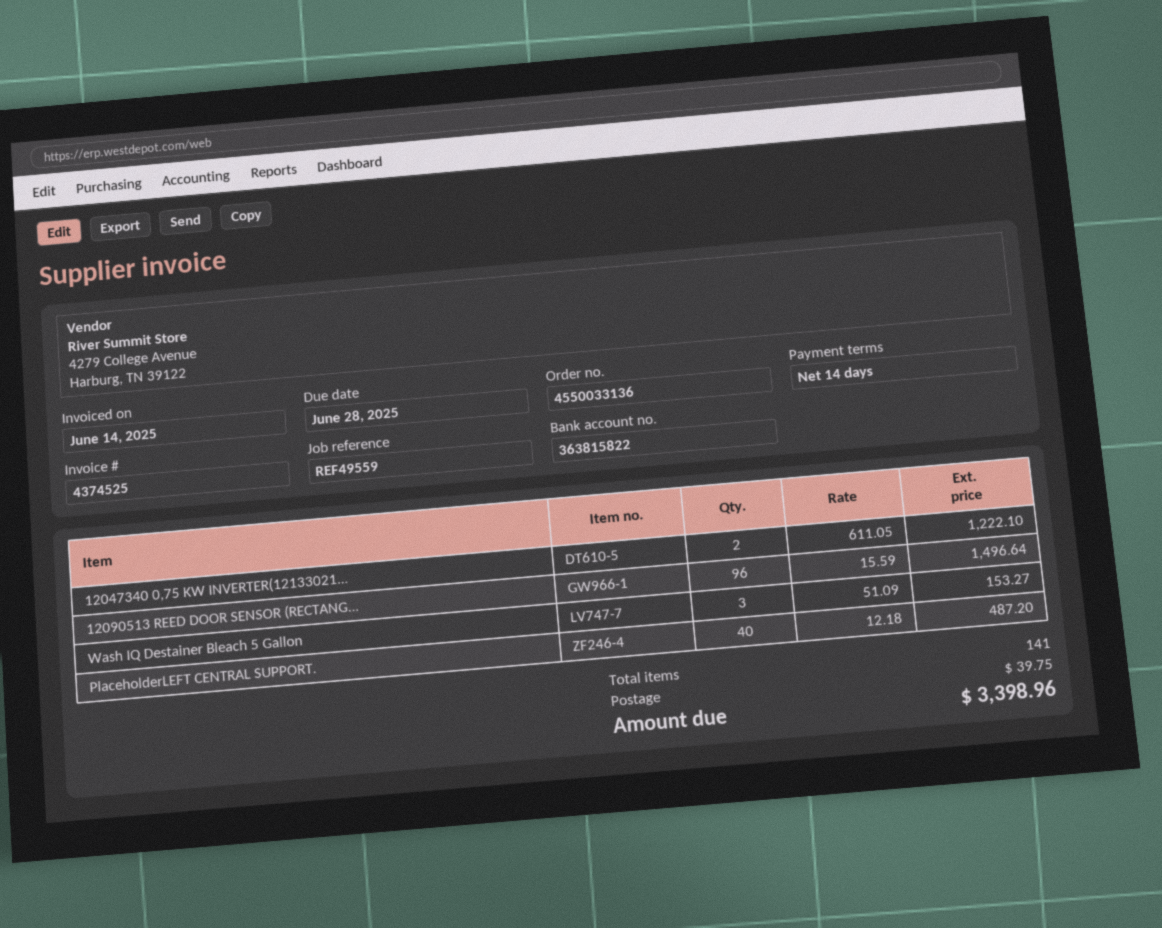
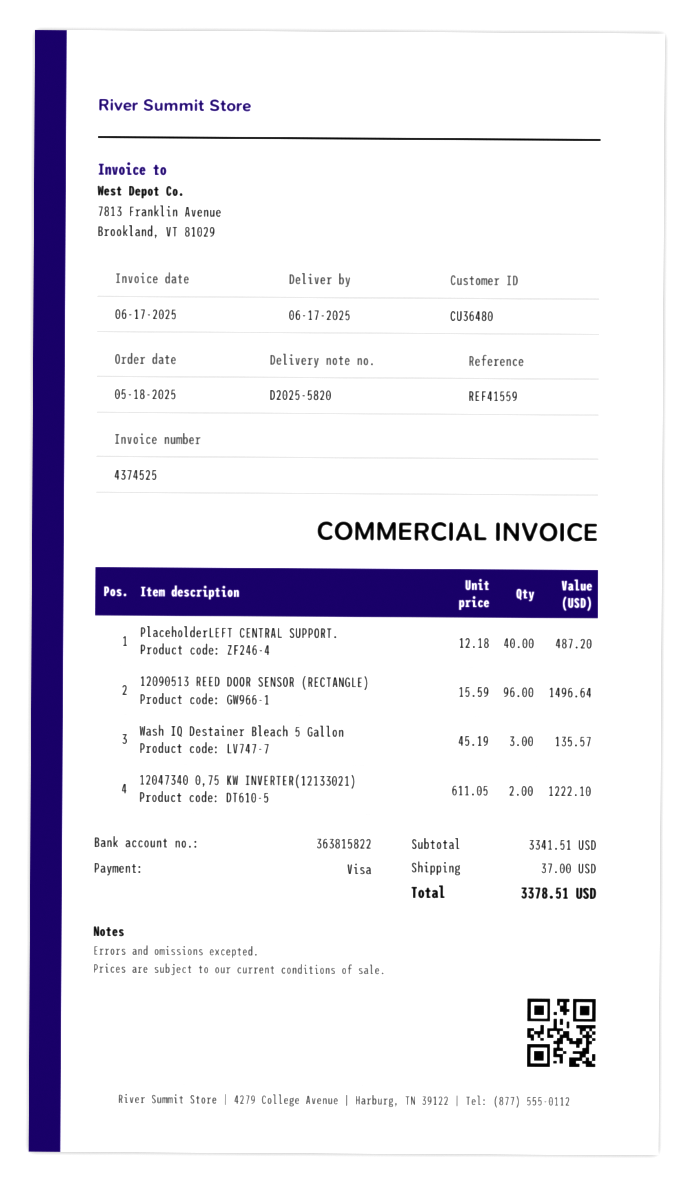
invoice date: 2025-06-14 -> 2025-06-17
reference: REF49559 -> REF41559
Wash IQ Destainer Bleach 5 Gallon: 3 x 51.09 = 153.27 -> 3 x 45.19 = 135.57
shipping: 39.75 -> 37.00
total: 3398.96 -> 3378.51

